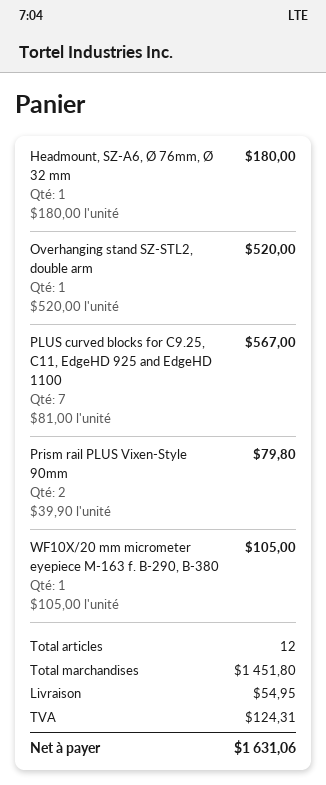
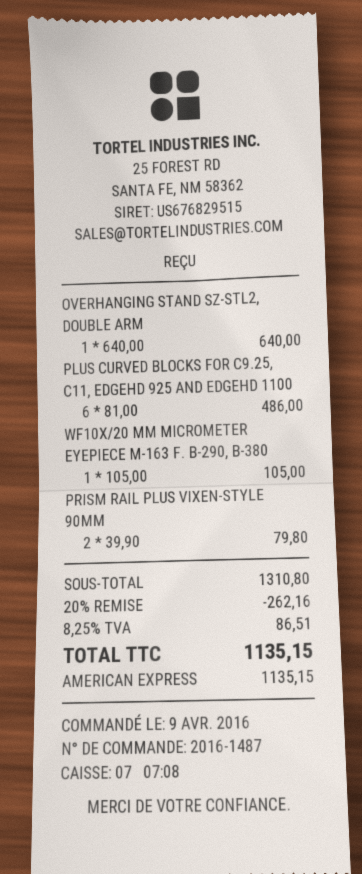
Headmount, SZ-A6, Ø 76mm, Ø 32 mm: 1 x 180.00 = 180.00 -> none
Overhanging stand SZ-STL2, double arm: 1 x 520.00 = 520.00 -> 1 x 640.00 = 640.00
PLUS curved blocks for C9.25, C11, EdgeHD 925 and EdgeHD 1100: 7 x 81.00 = 567.00 -> 6 x 81.00 = 486.00
subtotal: 1451.80 -> 1310.80
discount: none -> 20% = 262.16
shipping: 54.95 -> none
tax: 124.31 -> 86.51
total: 1631.06 -> 1135.15

